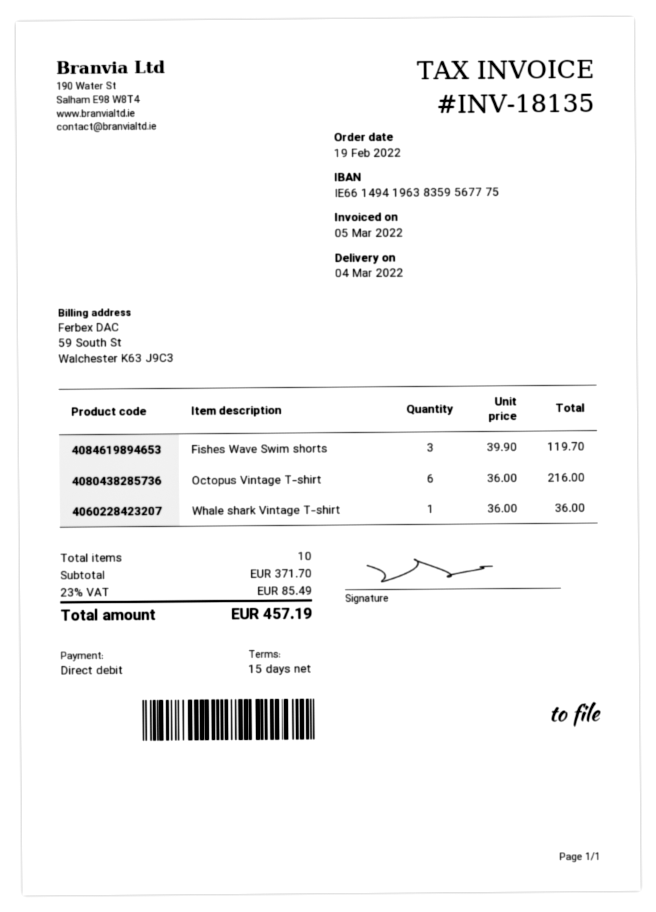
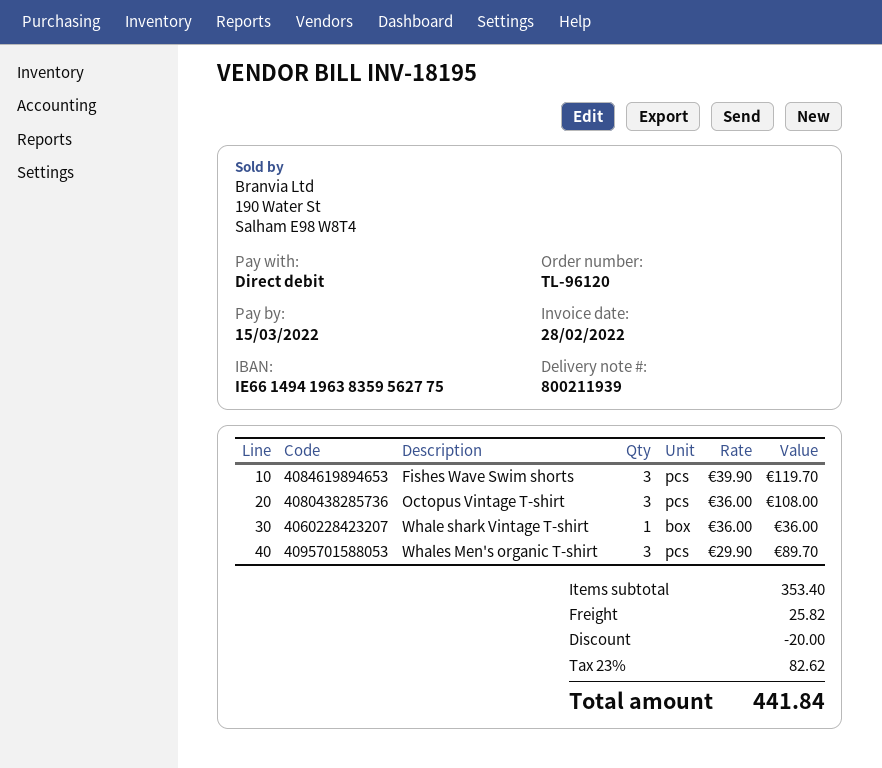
invoice number: INV-18135 -> INV-18195
invoice date: 2022-03-05 -> 2022-02-28
bank account: IE66149419638359567775 -> IE66149419638359562775
Octopus Vintage T-shirt: 6 x 36.00 = 216.00 -> 3 x 36.00 = 108.00
Whales Men's organic T-shirt: none -> 3 x 29.90 = 89.70
subtotal: 371.70 -> 353.40
discount: none -> 20.00
shipping: none -> 25.82
tax: 23% = 85.49 -> 23% = 82.62
total: 457.19 -> 441.84

